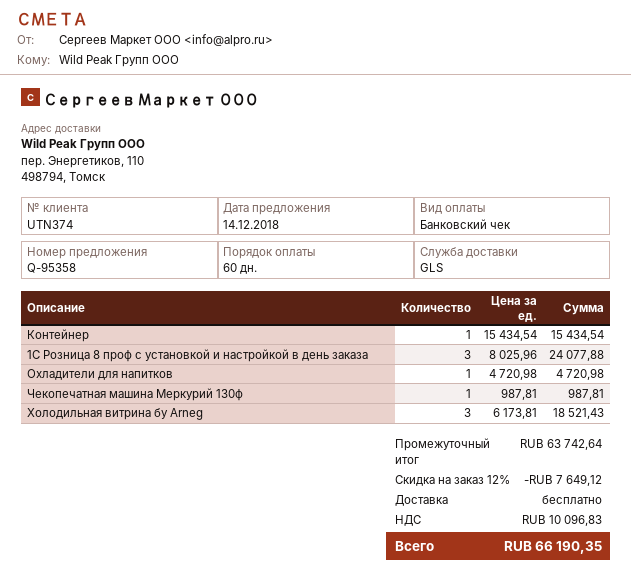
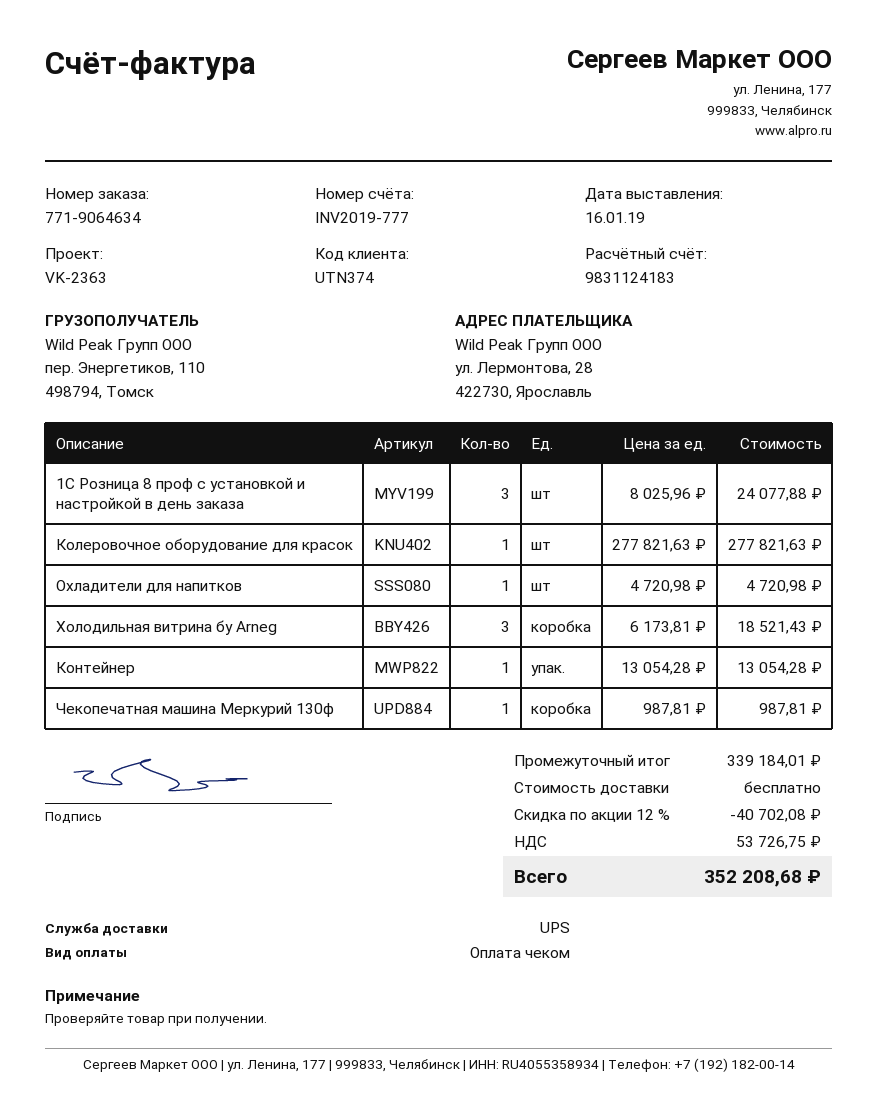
shipping method: GLS -> UPS
Контейнер: 1 x 15434.54 = 15434.54 -> 1 x 13054.28 = 13054.28
Колеровочное оборудование для красок: none -> 1 x 277821.63 = 277821.63
subtotal: 63742.64 -> 339184.01
discount: 12% = 7649.12 -> 12% = 40702.08
tax: 10096.83 -> 53726.75
total: 66190.35 -> 352208.68

